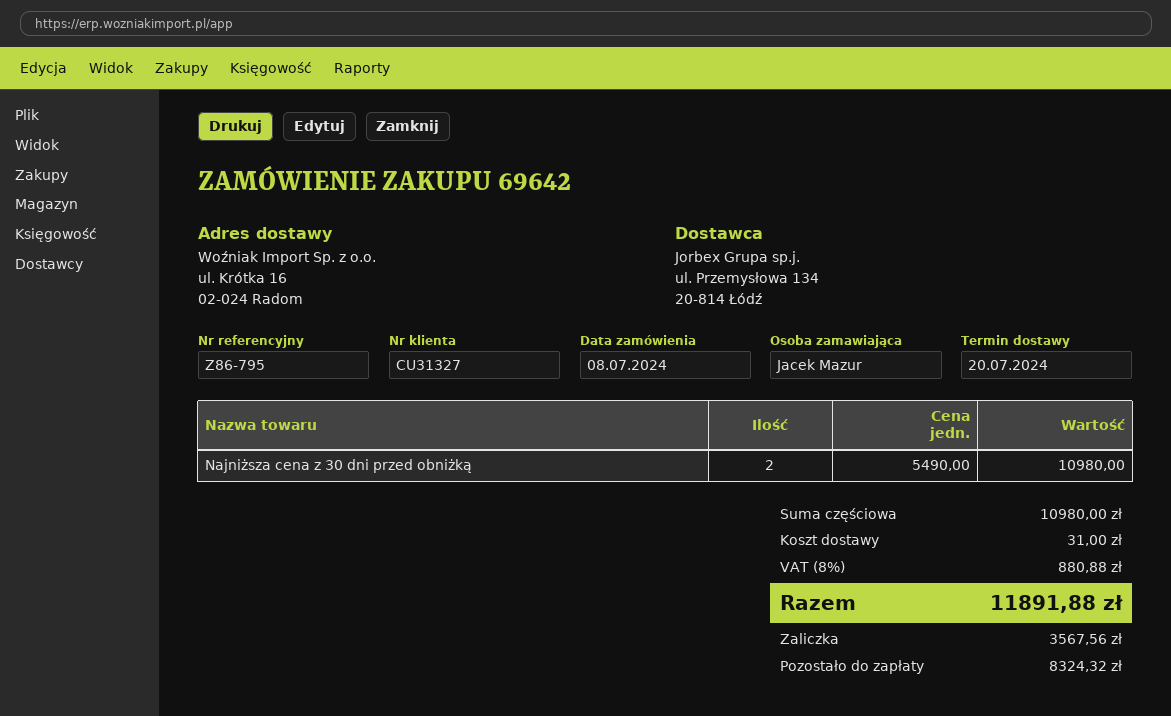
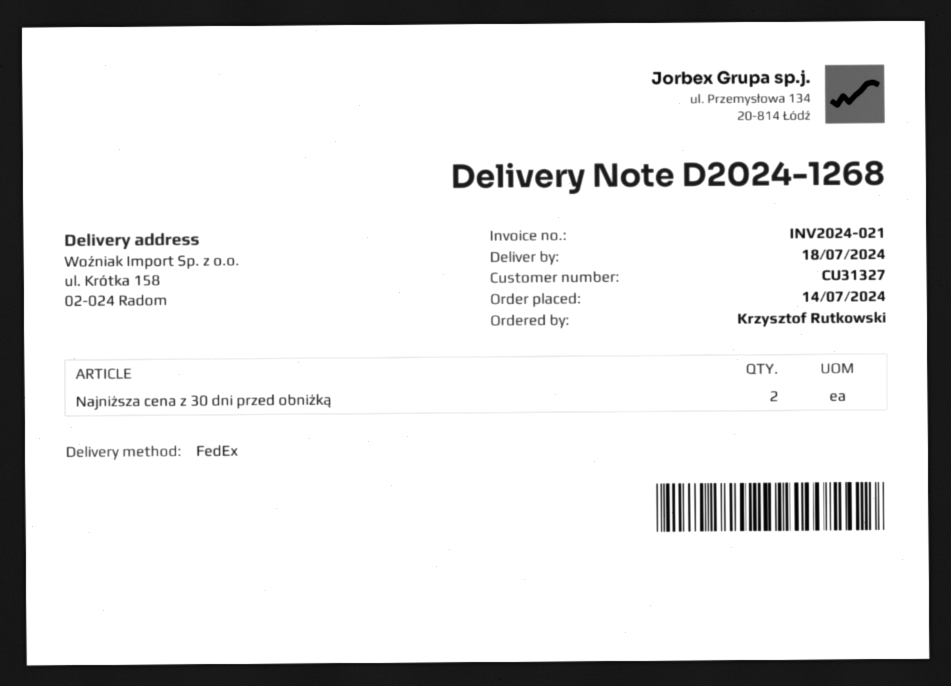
order date: 2024-07-08 -> 2024-07-14
delivery date: 2024-07-20 -> 2024-07-18
ordered by: Jacek Mazur -> Krzysztof Rutkowski
ship to: ul. Krótka 16, 02-024 Radom -> ul. Krótka 158, 02-024 Radom

